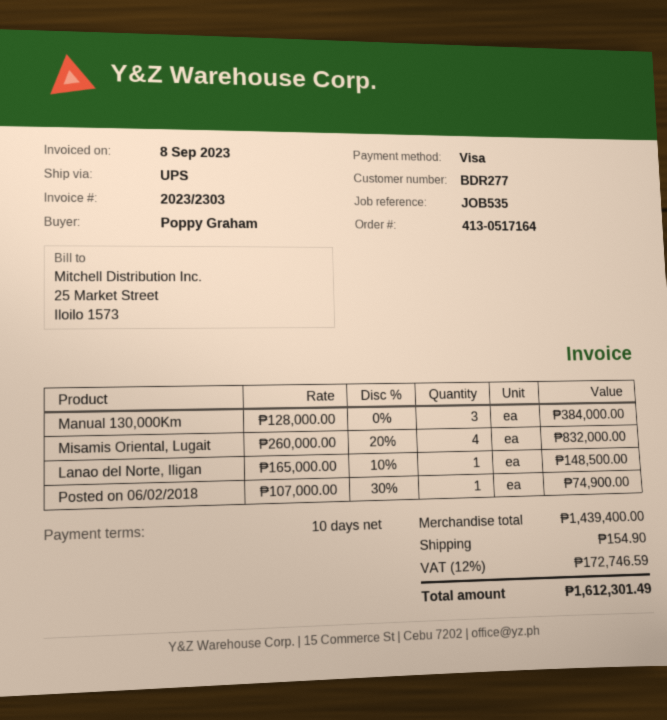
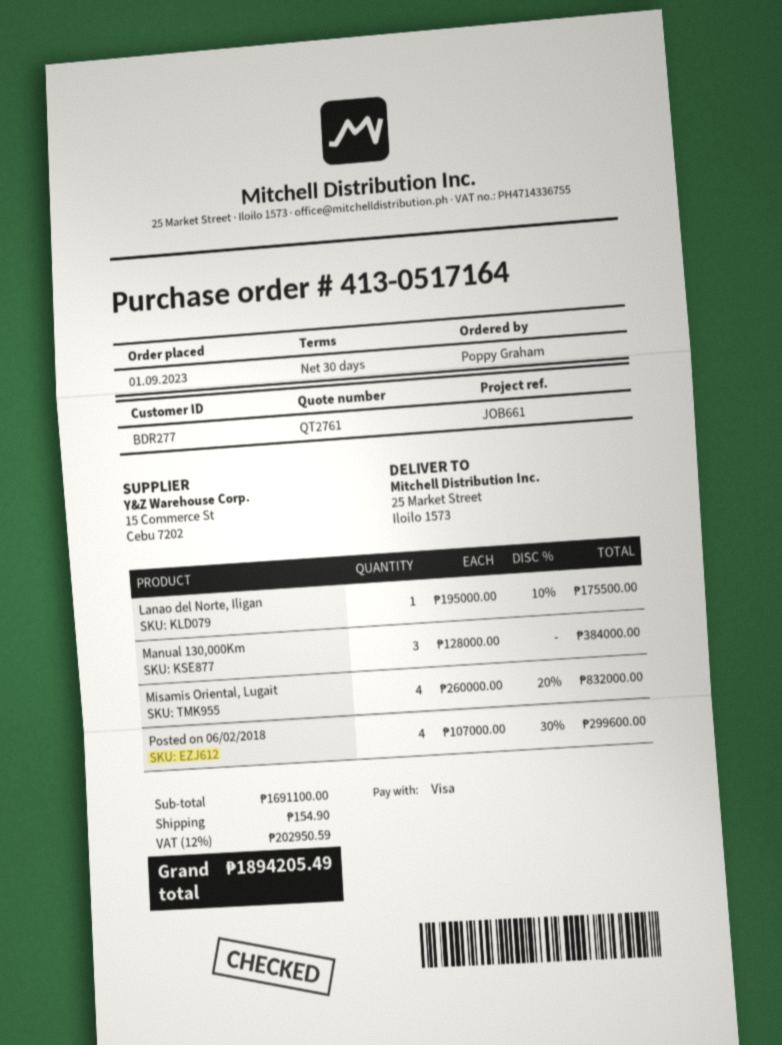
payment terms: 10 days -> 30 days
reference: JOB535 -> JOB661
Lanao del Norte, Iligan: 1 x 165000.00 - 10% = 148500.00 -> 1 x 195000.00 - 10% = 175500.00
Posted on 06/02/2018: 1 x 107000.00 - 30% = 74900.00 -> 4 x 107000.00 - 30% = 299600.00
subtotal: 1439400.00 -> 1691100.00
tax: 12% = 172746.59 -> 12% = 202950.59
total: 1612301.49 -> 1894205.49

